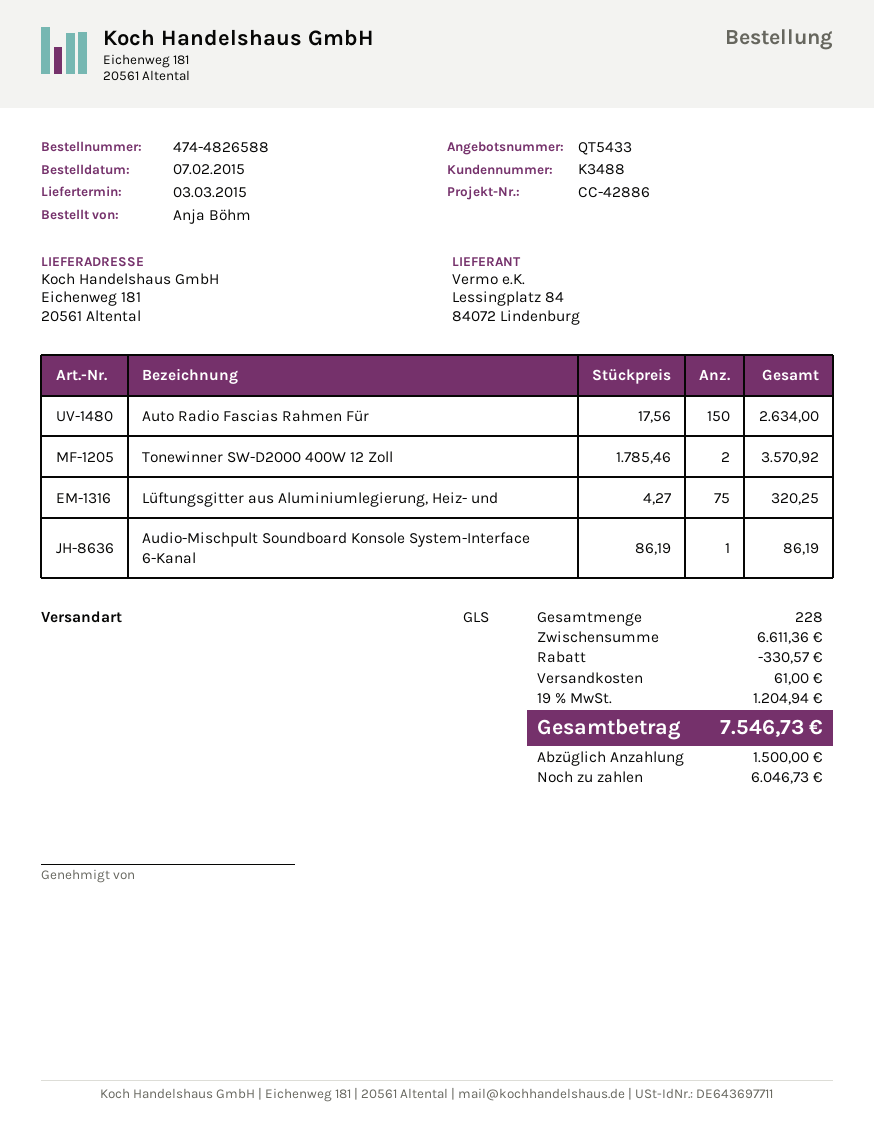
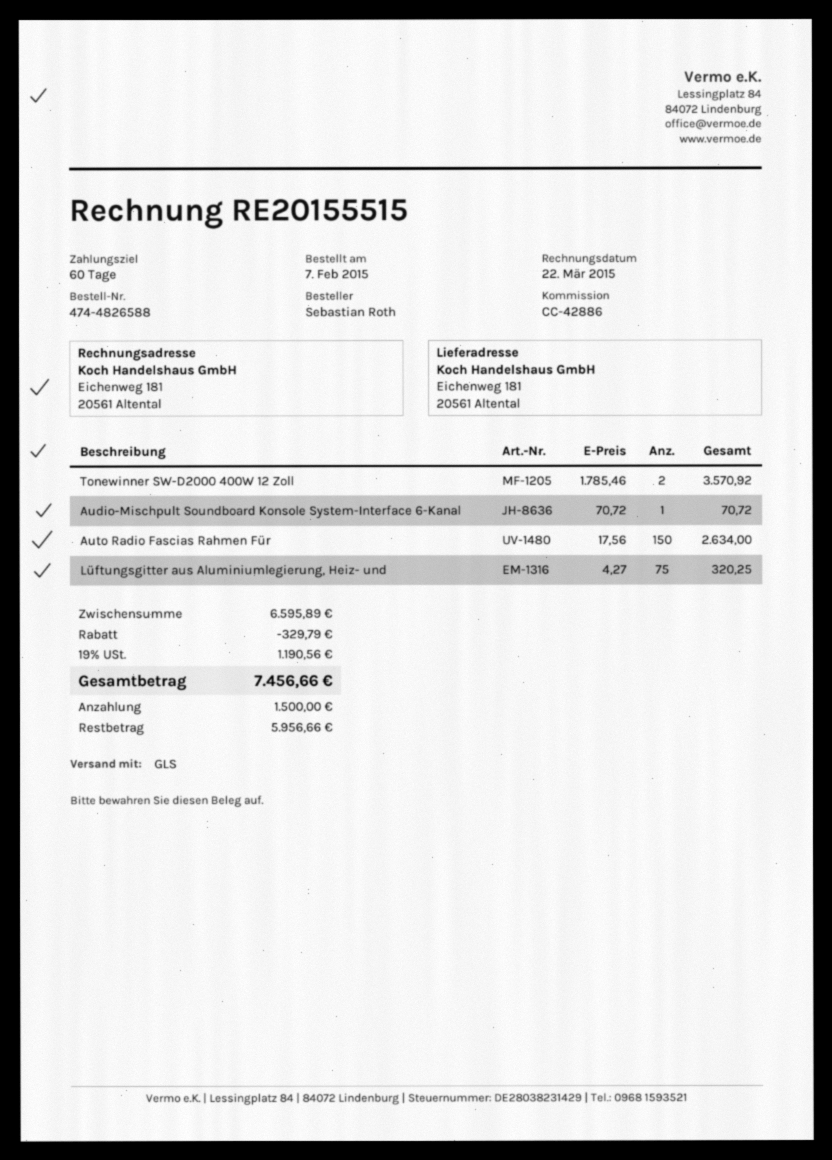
ordered by: Anja Böhm -> Sebastian Roth
Audio-Mischpult Soundboard Konsole System-Interface 6-Kanal: 1 x 86.19 = 86.19 -> 1 x 70.72 = 70.72
subtotal: 6611.36 -> 6595.89
discount: 330.57 -> 329.79
shipping: 61.00 -> none
tax: 19% = 1204.94 -> 19% = 1190.56
total: 7546.73 -> 7456.66
balance: 6046.73 -> 5956.66

